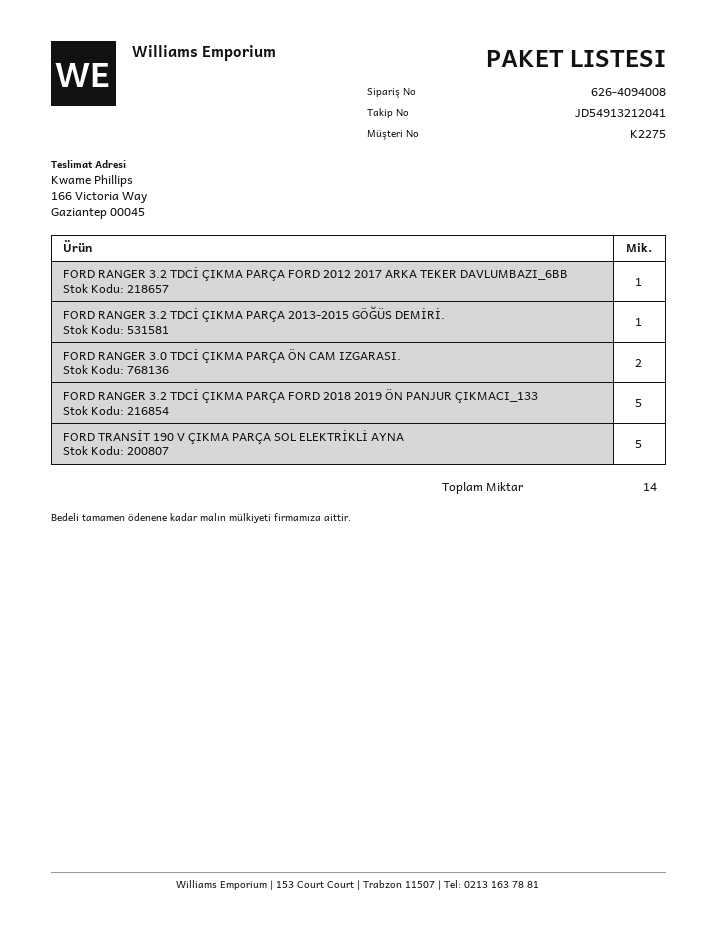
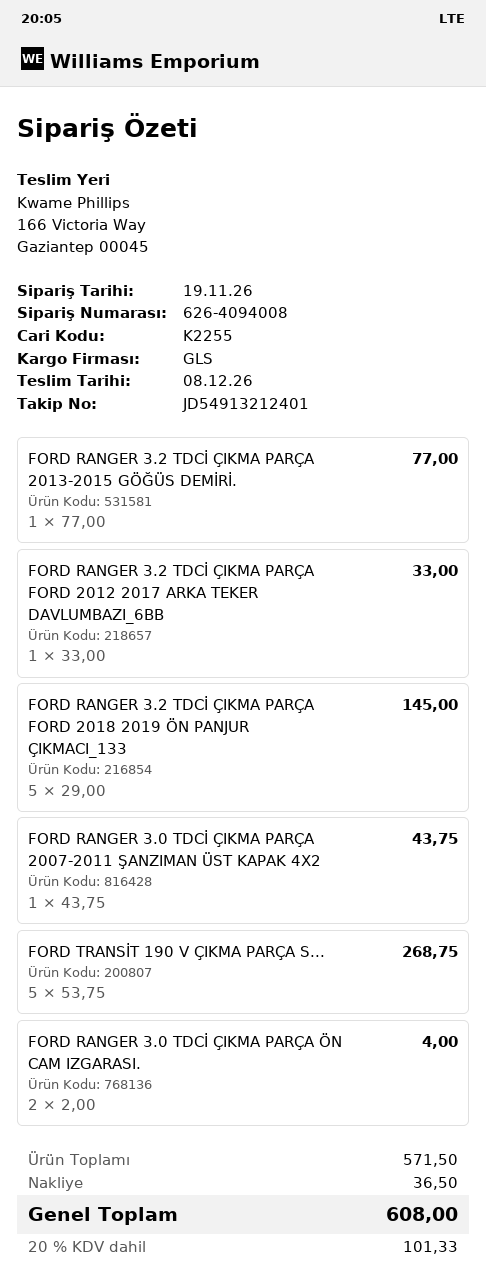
customer number: K2275 -> K2255
tracking number: JD54913212041 -> JD54913212401
FORD RANGER 3.0 TDCİ ÇIKMA PARÇA 2007-2011 ŞANZIMAN ÜST KAPAK 4X2: none -> 1

